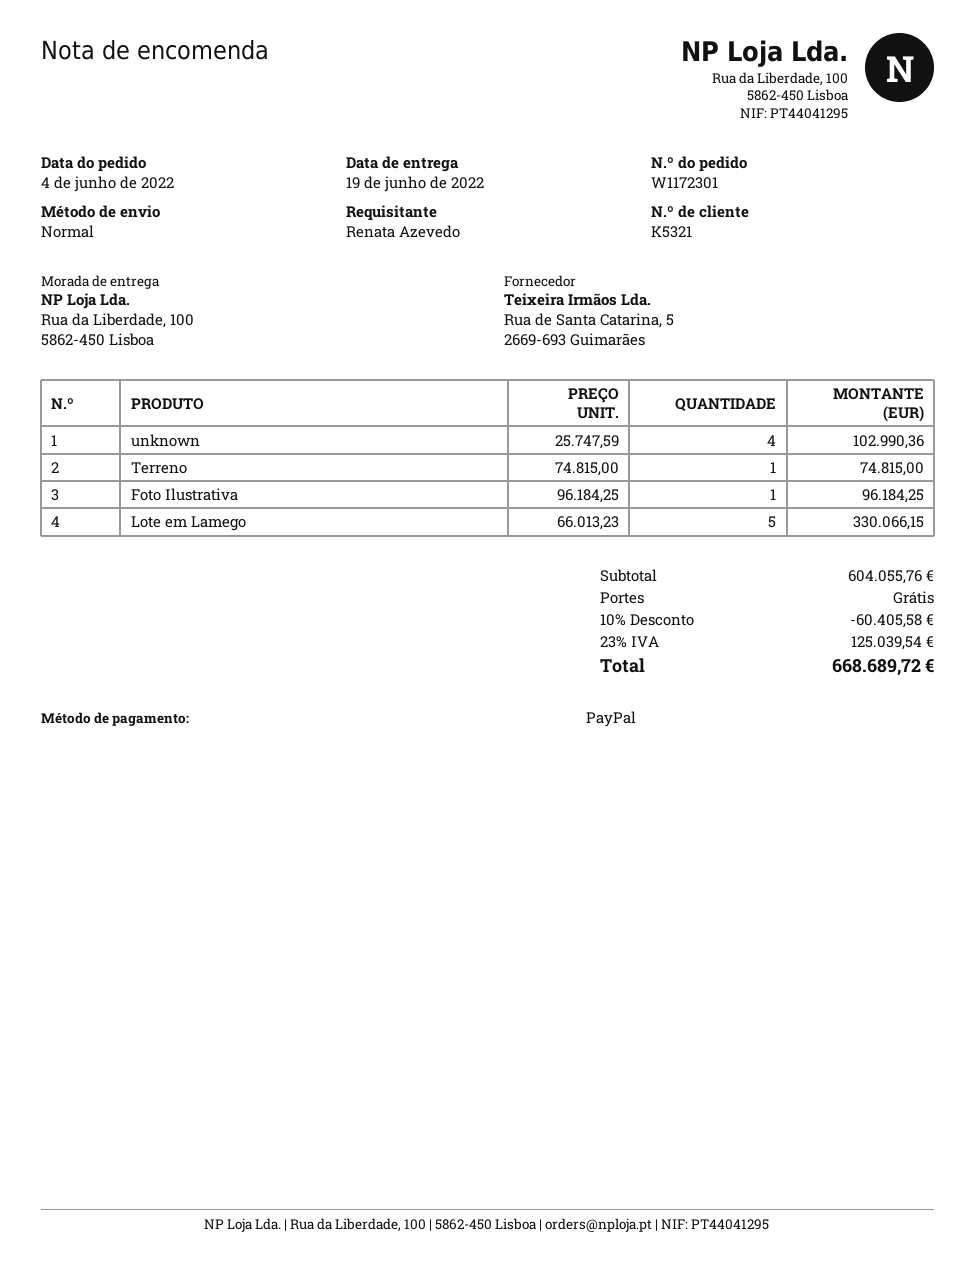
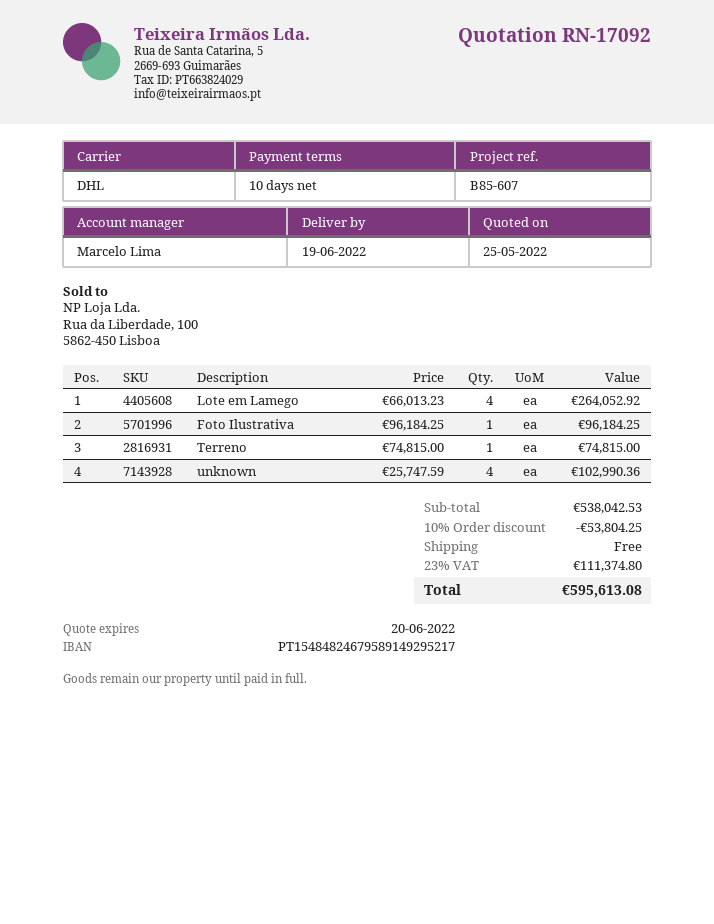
shipping method: standard -> DHL
Lote em Lamego: 5 x 66013.23 = 330066.15 -> 4 x 66013.23 = 264052.92
subtotal: 604055.76 -> 538042.53
discount: 10% = 60405.58 -> 10% = 53804.25
tax: 23% = 125039.54 -> 23% = 111374.80
total: 668689.72 -> 595613.08

